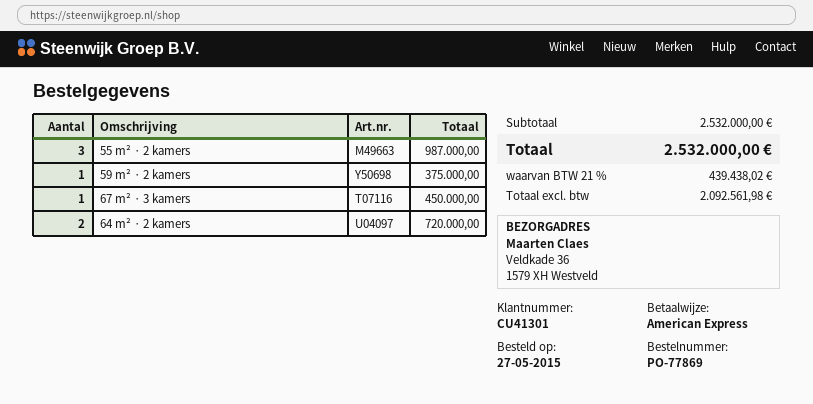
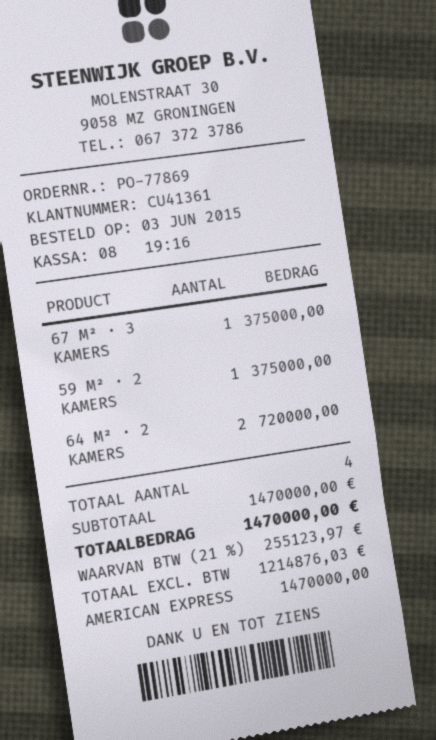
order date: 2015-05-27 -> 2015-06-03
customer number: CU41301 -> CU41361
55 m² · 2 kamers: 3 for 987000.00 -> none
67 m² · 3 kamers: 1 for 450000.00 -> 1 for 375000.00
subtotal: 2532000.00 -> 1470000.00
net: 2092561.98 -> 1214876.03
tax: 21% = 439438.02 -> 21% = 255123.97
total: 2532000.00 -> 1470000.00

